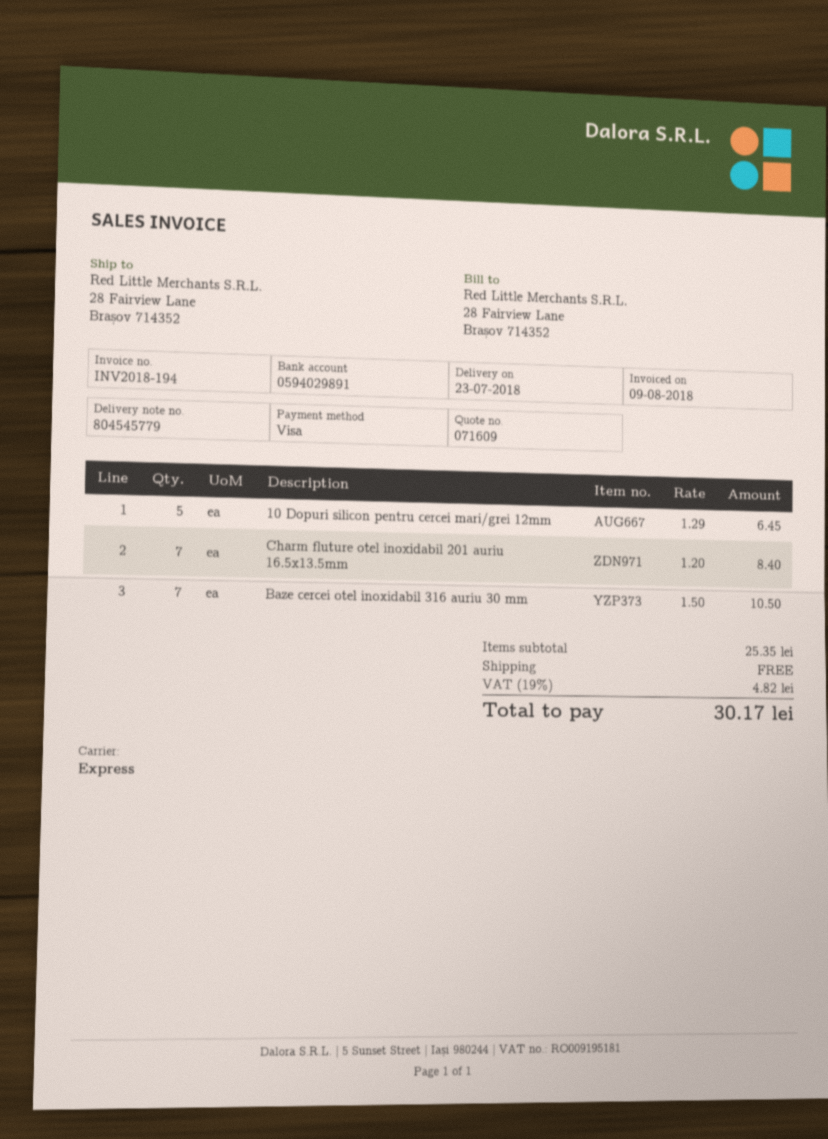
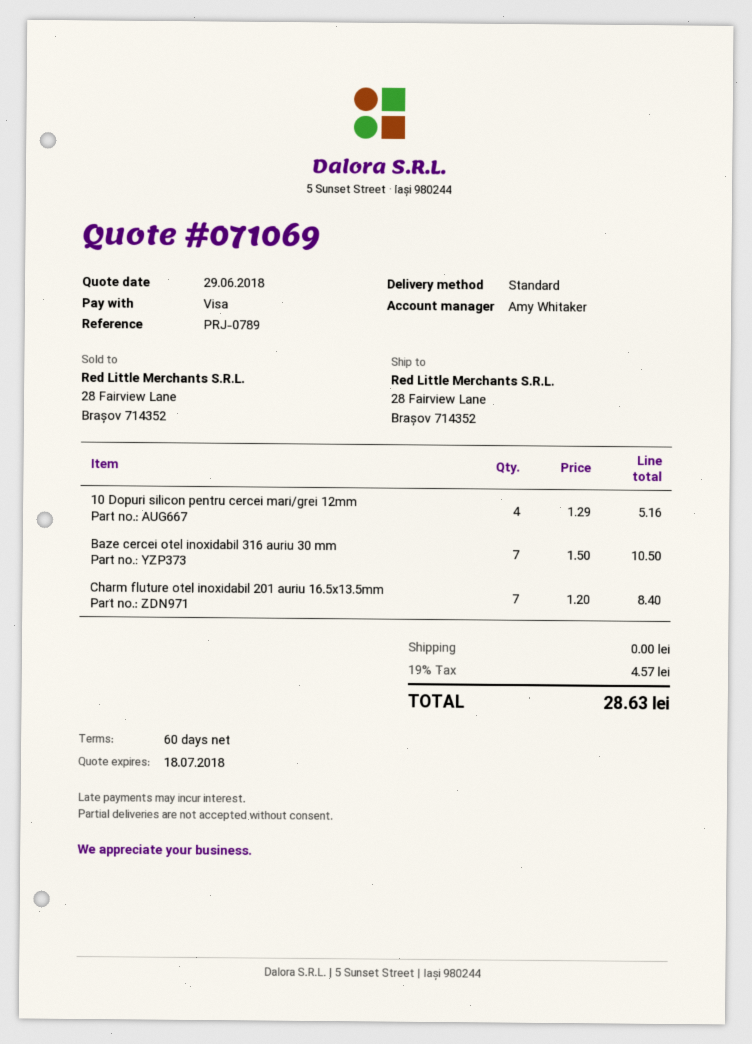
quote number: 071609 -> 071069
shipping method: express -> standard
10 Dopuri silicon pentru cercei mari/grei 12mm: 5 x 1.29 = 6.45 -> 4 x 1.29 = 5.16
tax: 19% = 4.82 -> 19% = 4.57
total: 30.17 -> 28.63

